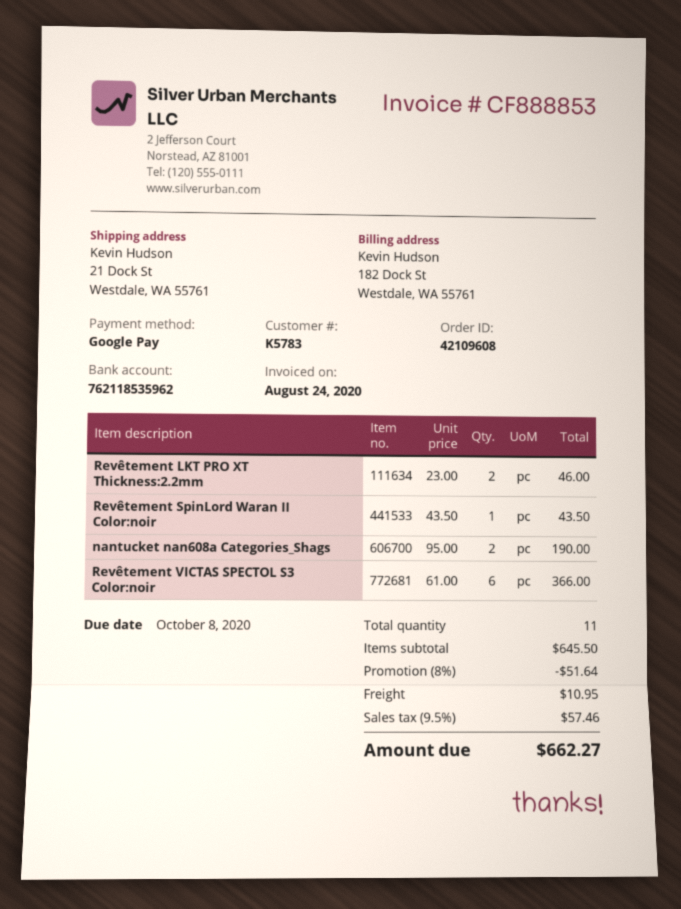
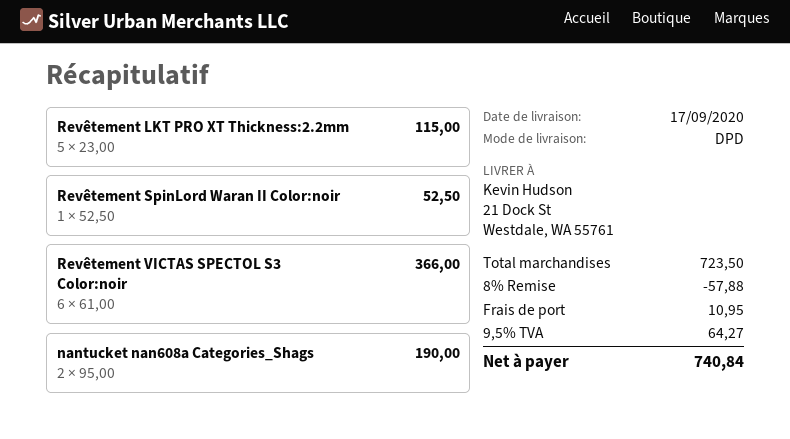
Revêtement LKT PRO XT Thickness:2.2mm: 2 x 23.00 = 46.00 -> 5 x 23.00 = 115.00
Revêtement SpinLord Waran II Color:noir: 1 x 43.50 = 43.50 -> 1 x 52.50 = 52.50
subtotal: 645.50 -> 723.50
discount: 8% = 51.64 -> 8% = 57.88
tax: 9.5% = 57.46 -> 9.5% = 64.27
total: 662.27 -> 740.84

